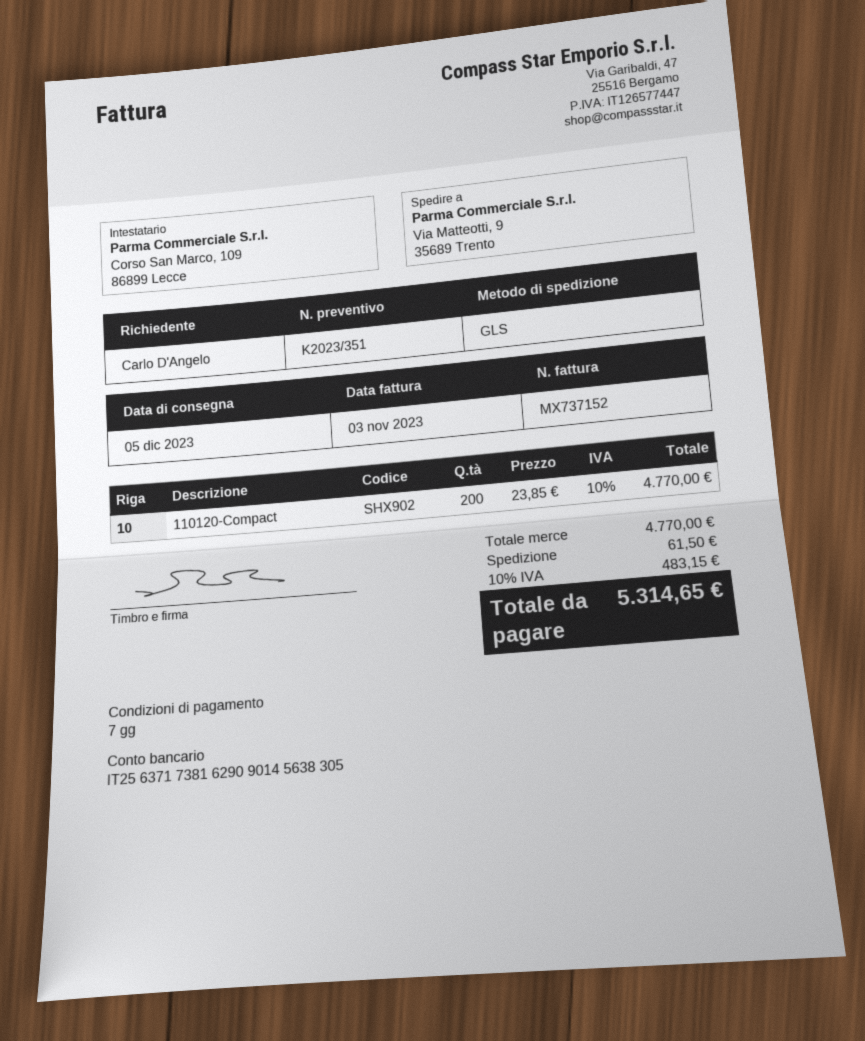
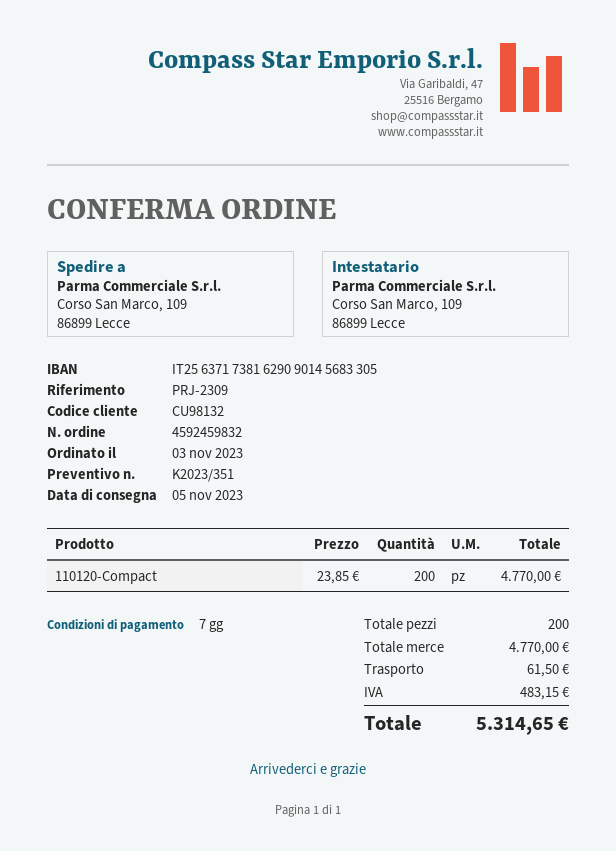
delivery date: 2023-12-05 -> 2023-11-05
bank account: IT2563717381629090145638305 -> IT2563717381629090145683305
ship to: Via Matteotti, 9, 35689 Trento -> Corso San Marco, 109, 86899 Lecce

